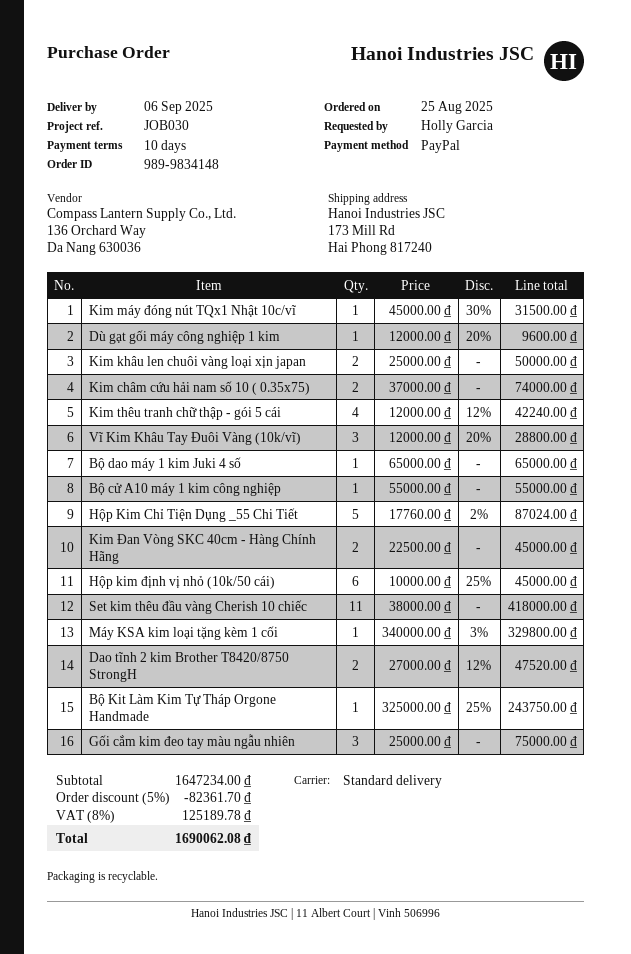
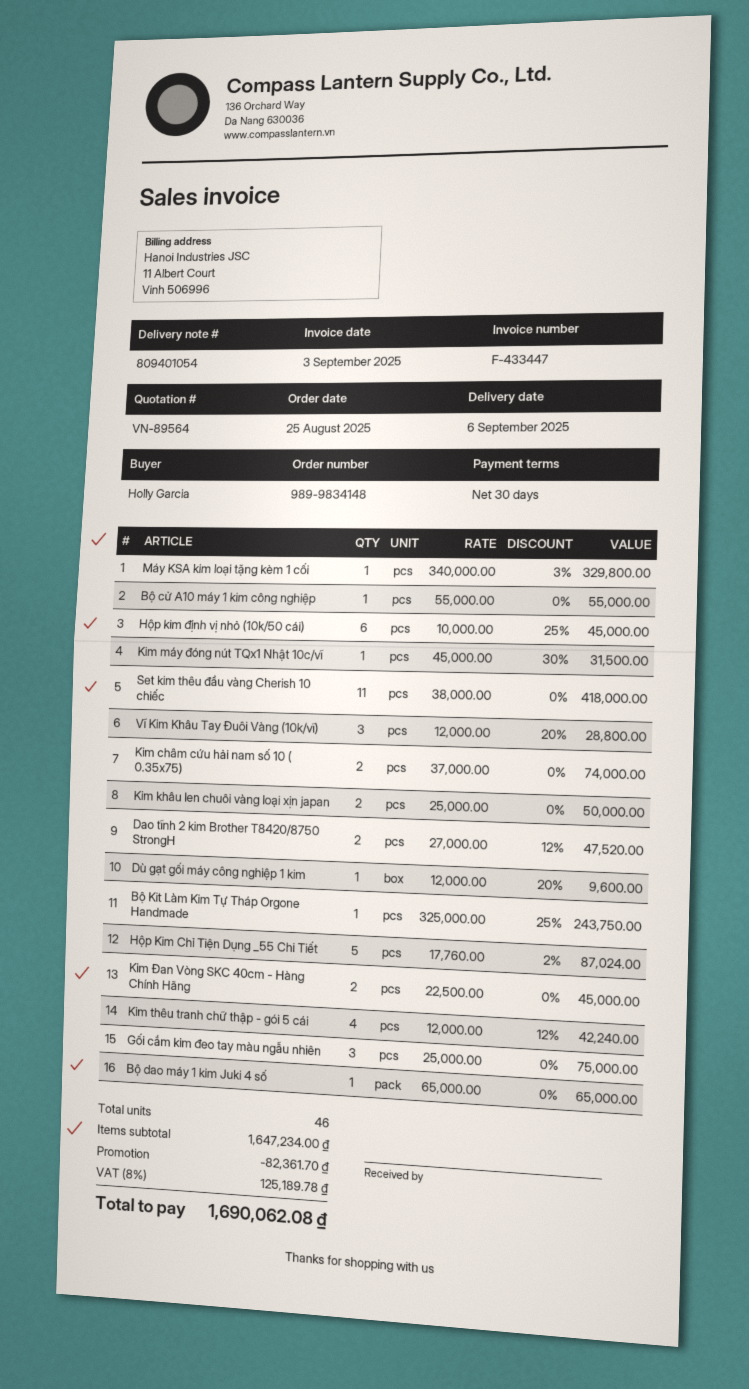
payment terms: 10 days -> 30 days

